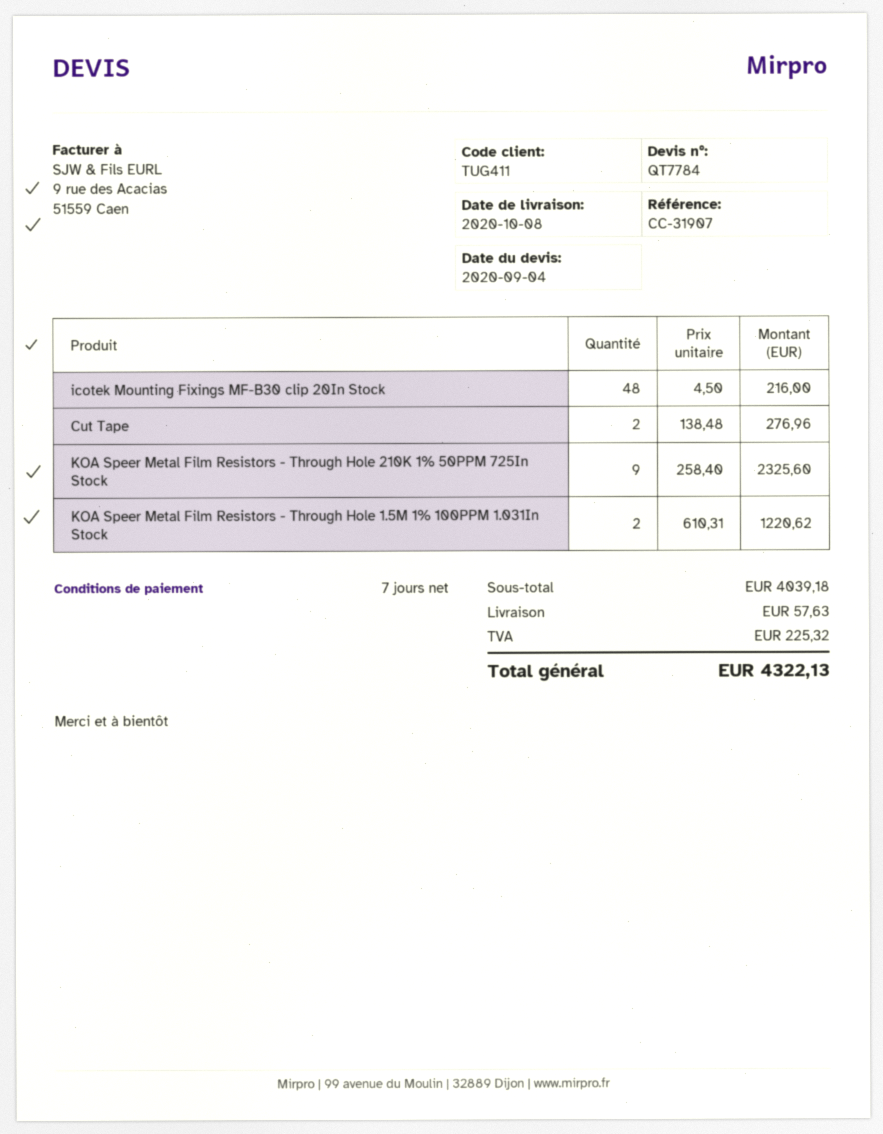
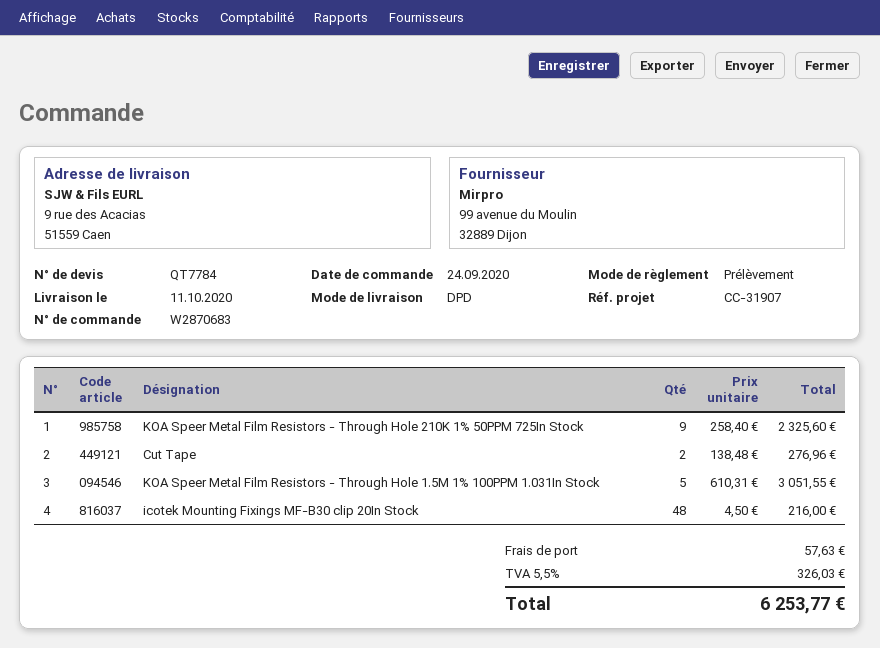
delivery date: 2020-10-08 -> 2020-10-11
KOA Speer Metal Film Resistors - Through Hole 1.5M 1% 100PPM 1.031In Stock: 2 x 610.31 = 1220.62 -> 5 x 610.31 = 3051.55
tax: 225.32 -> 326.03
total: 4322.13 -> 6253.77

